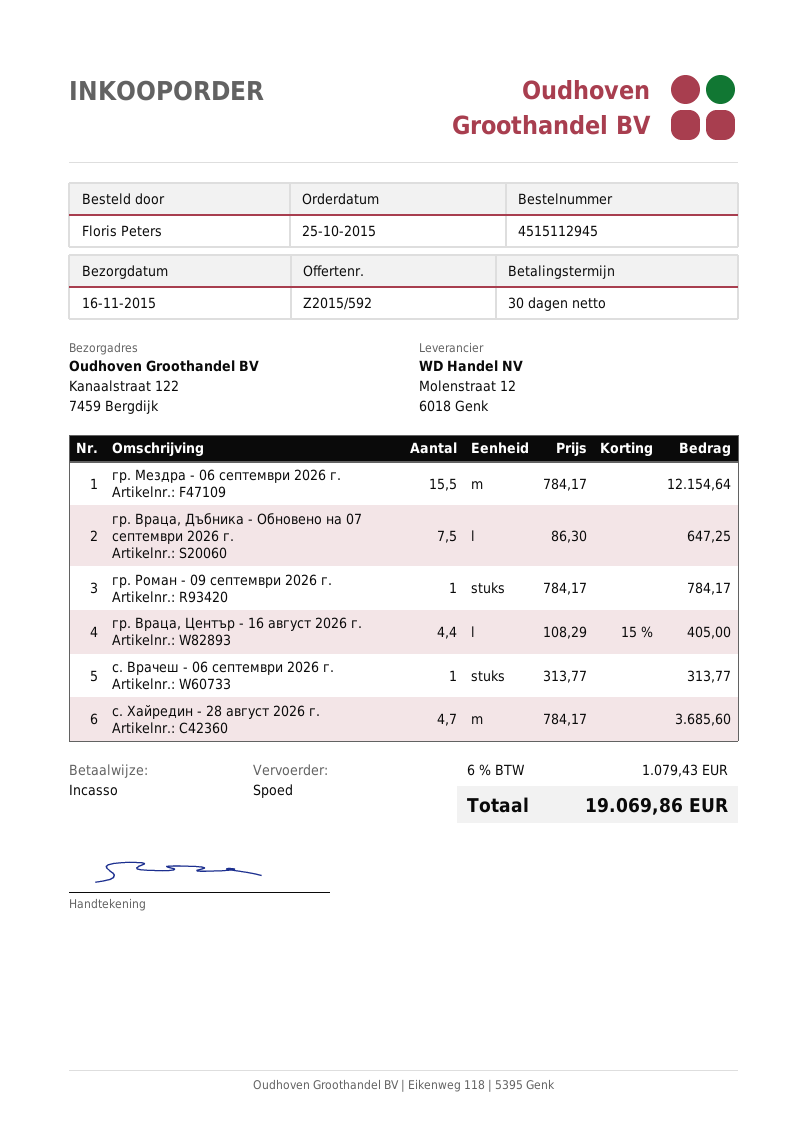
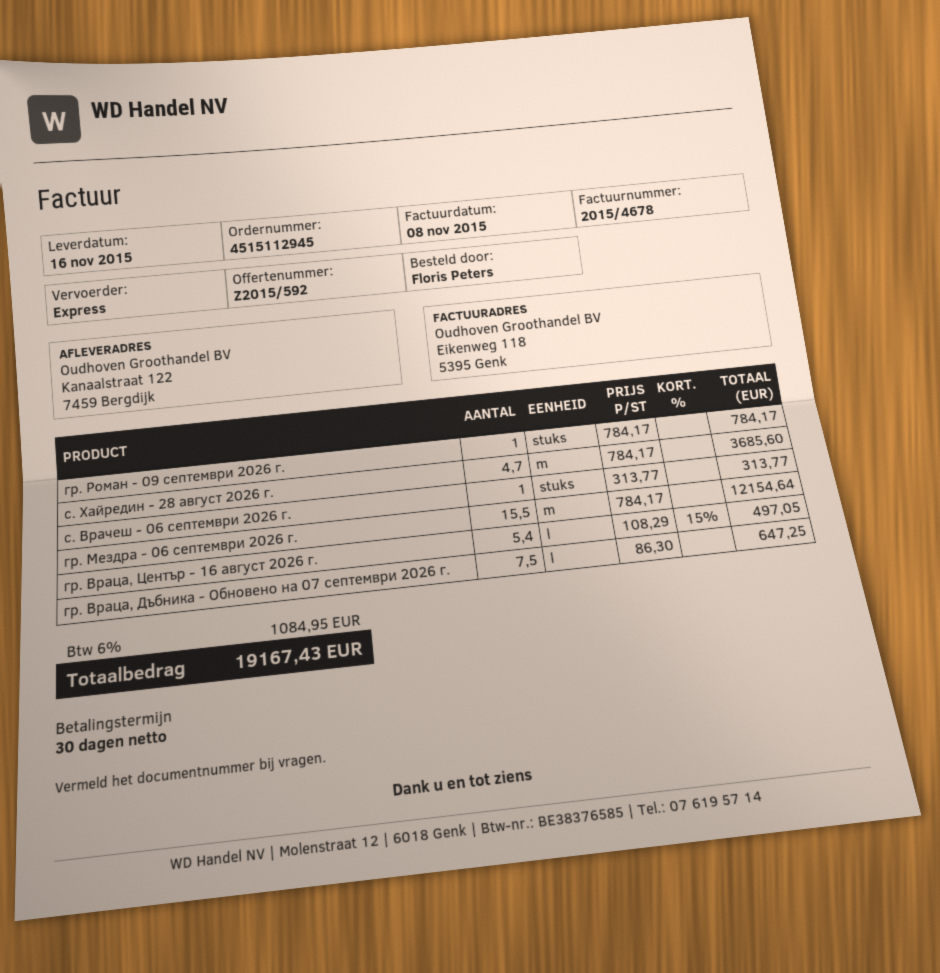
гр. Враца, Център - 16 август 2026 г.: 4.4 x 108.29 - 15% = 405.00 -> 5.4 x 108.29 - 15% = 497.05
tax: 6% = 1079.43 -> 6% = 1084.95
total: 19069.86 -> 19167.43

